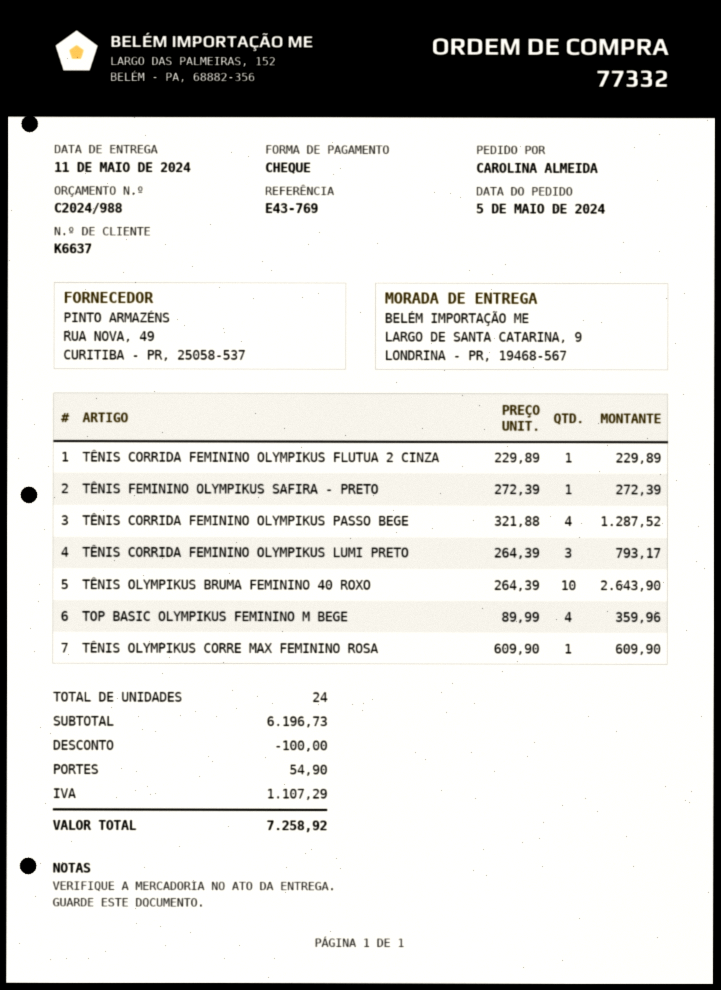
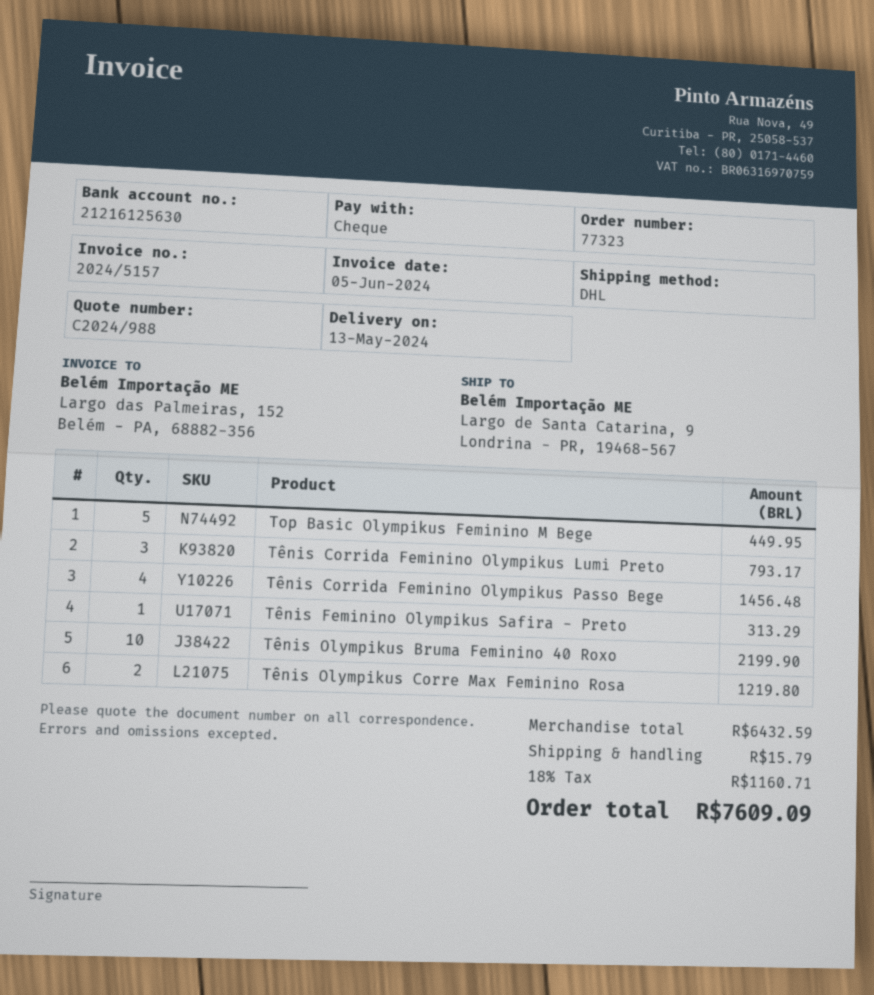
order number: 77332 -> 77323
delivery date: 2024-05-11 -> 2024-05-13
TÊNIS CORRIDA FEMININO OLYMPIKUS FLUTUA 2 CINZA: 1 for 229.89 -> none
TÊNIS FEMININO OLYMPIKUS SAFIRA - PRETO: 1 for 272.39 -> 1 for 313.29
TÊNIS CORRIDA FEMININO OLYMPIKUS PASSO BEGE: 4 for 1287.52 -> 4 for 1456.48
TÊNIS OLYMPIKUS BRUMA FEMININO 40 ROXO: 10 for 2643.90 -> 10 for 2199.90
TOP BASIC OLYMPIKUS FEMININO M BEGE: 4 for 359.96 -> 5 for 449.95
TÊNIS OLYMPIKUS CORRE MAX FEMININO ROSA: 1 for 609.90 -> 2 for 1219.80
subtotal: 6196.73 -> 6432.59
discount: 100.00 -> none
shipping: 54.90 -> 15.79
tax: 1107.29 -> 1160.71
total: 7258.92 -> 7609.09

